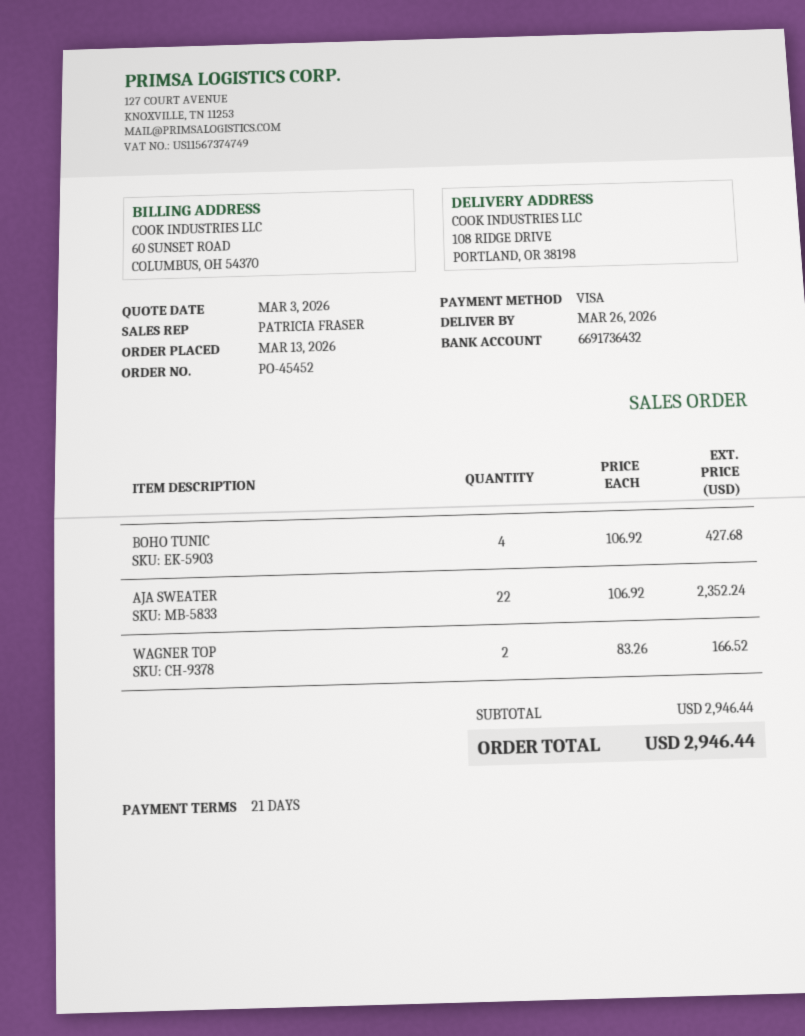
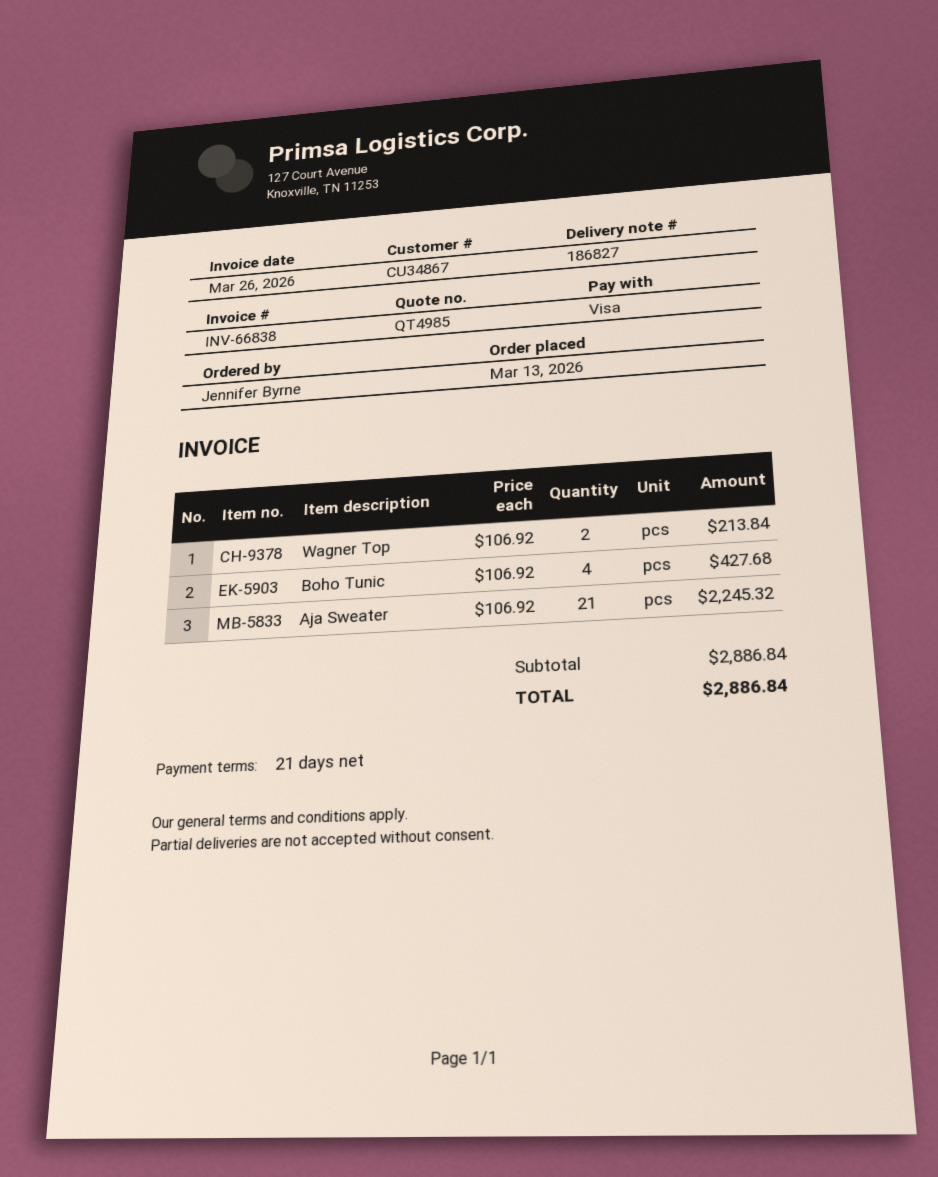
AJA SWEATER: 22 x 106.92 = 2352.24 -> 21 x 106.92 = 2245.32
WAGNER TOP: 2 x 83.26 = 166.52 -> 2 x 106.92 = 213.84
subtotal: 2946.44 -> 2886.84
total: 2946.44 -> 2886.84

